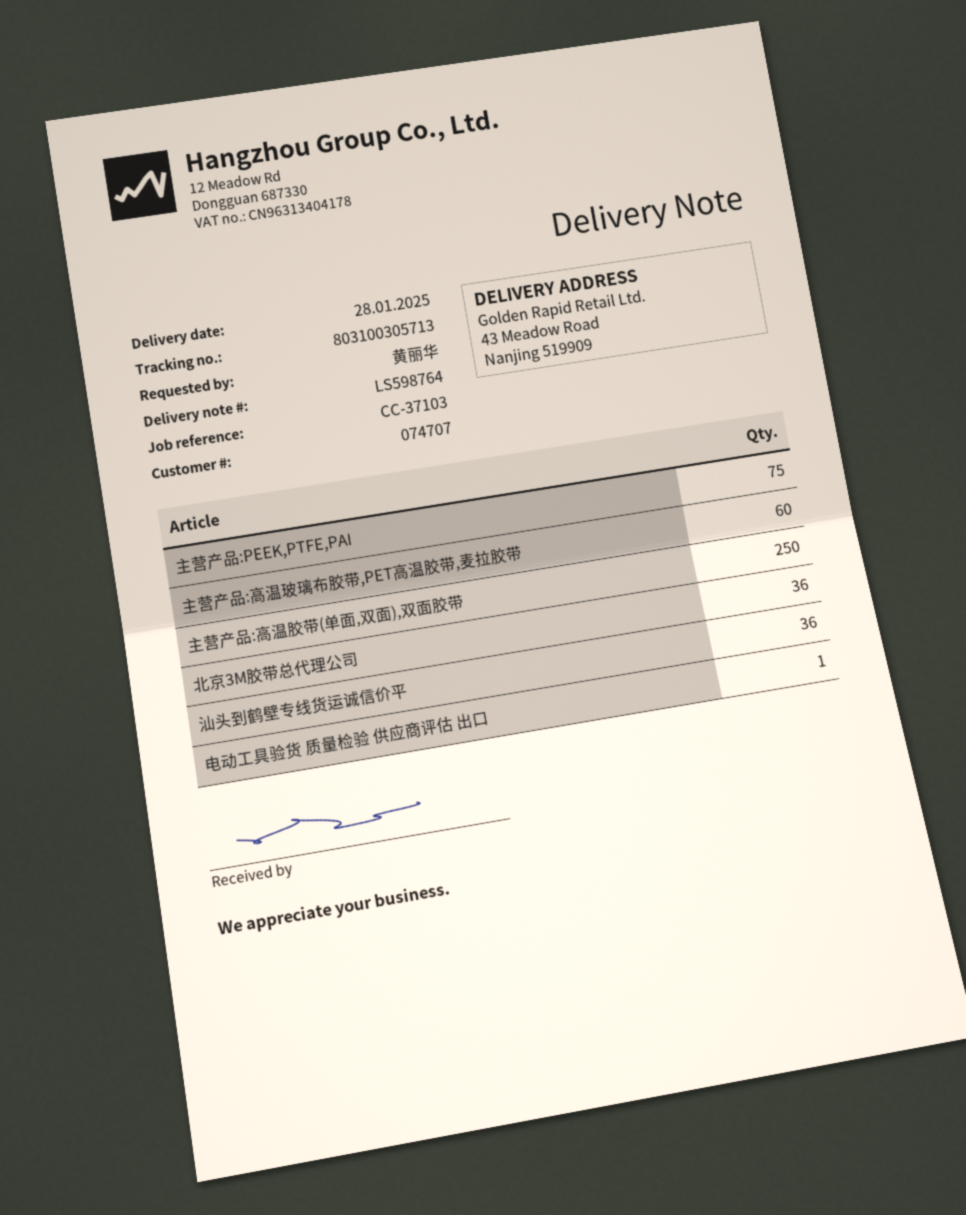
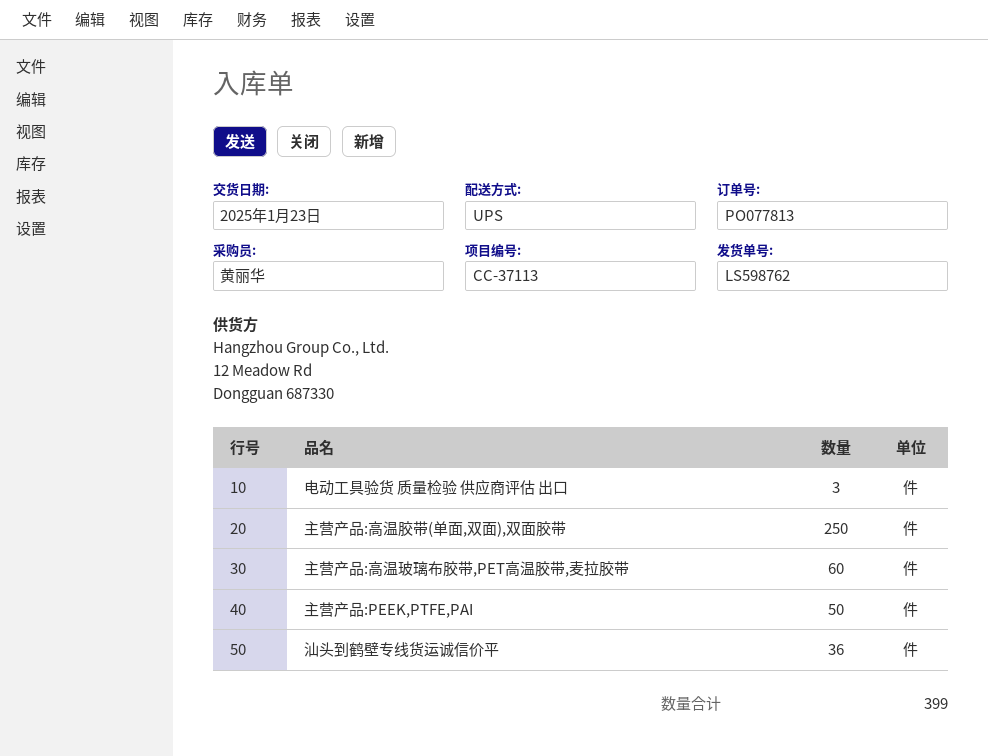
delivery note number: LS598764 -> LS598762
delivery date: 2025-01-28 -> 2025-01-23
reference: CC-37103 -> CC-37113
主营产品:PEEK,PTFE,PAI: 75 -> 50
北京3M胶带总代理公司: 36 -> none
电动工具验货 质量检验 供应商评估 出口: 1 -> 3

